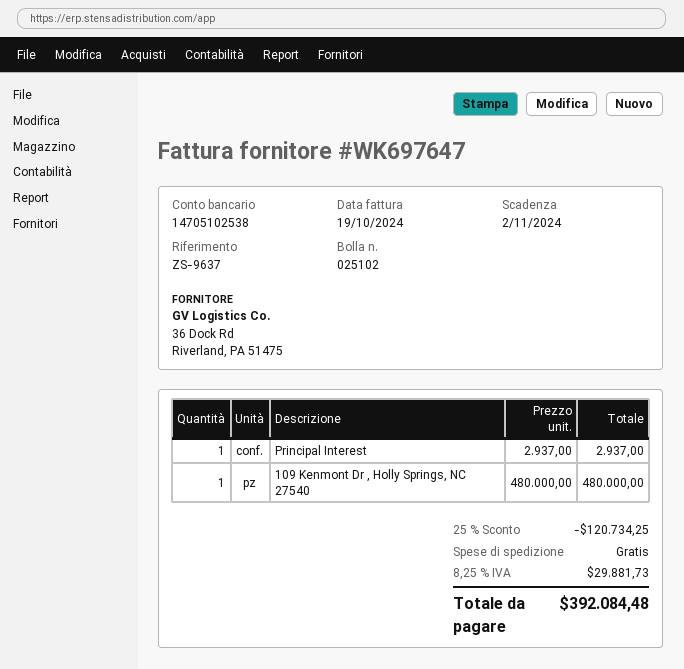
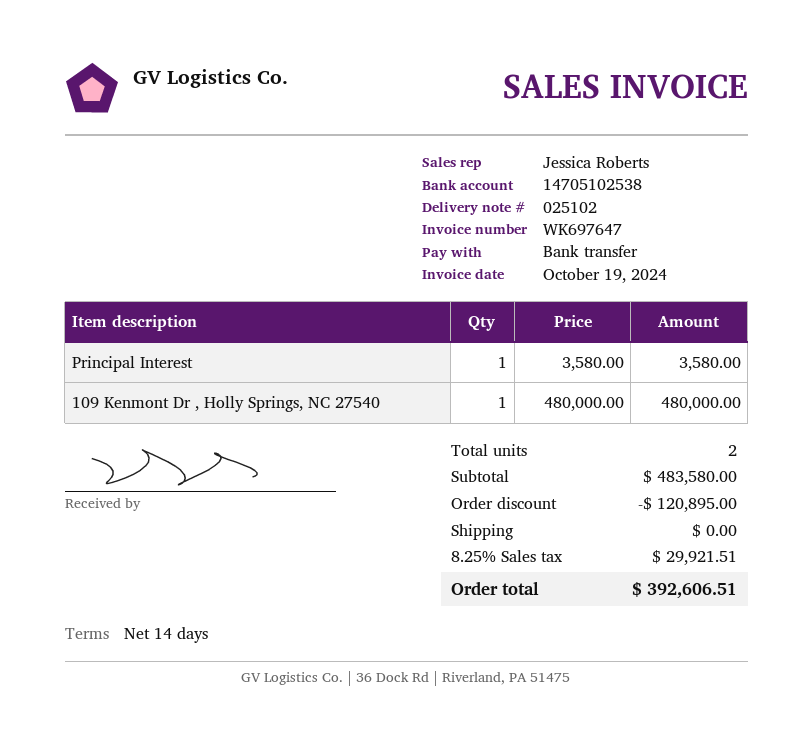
Principal Interest: 1 x 2937.00 = 2937.00 -> 1 x 3580.00 = 3580.00
discount: 120734.25 -> 120895.00
tax: 8.25% = 29881.73 -> 8.25% = 29921.51
total: 392084.48 -> 392606.51

